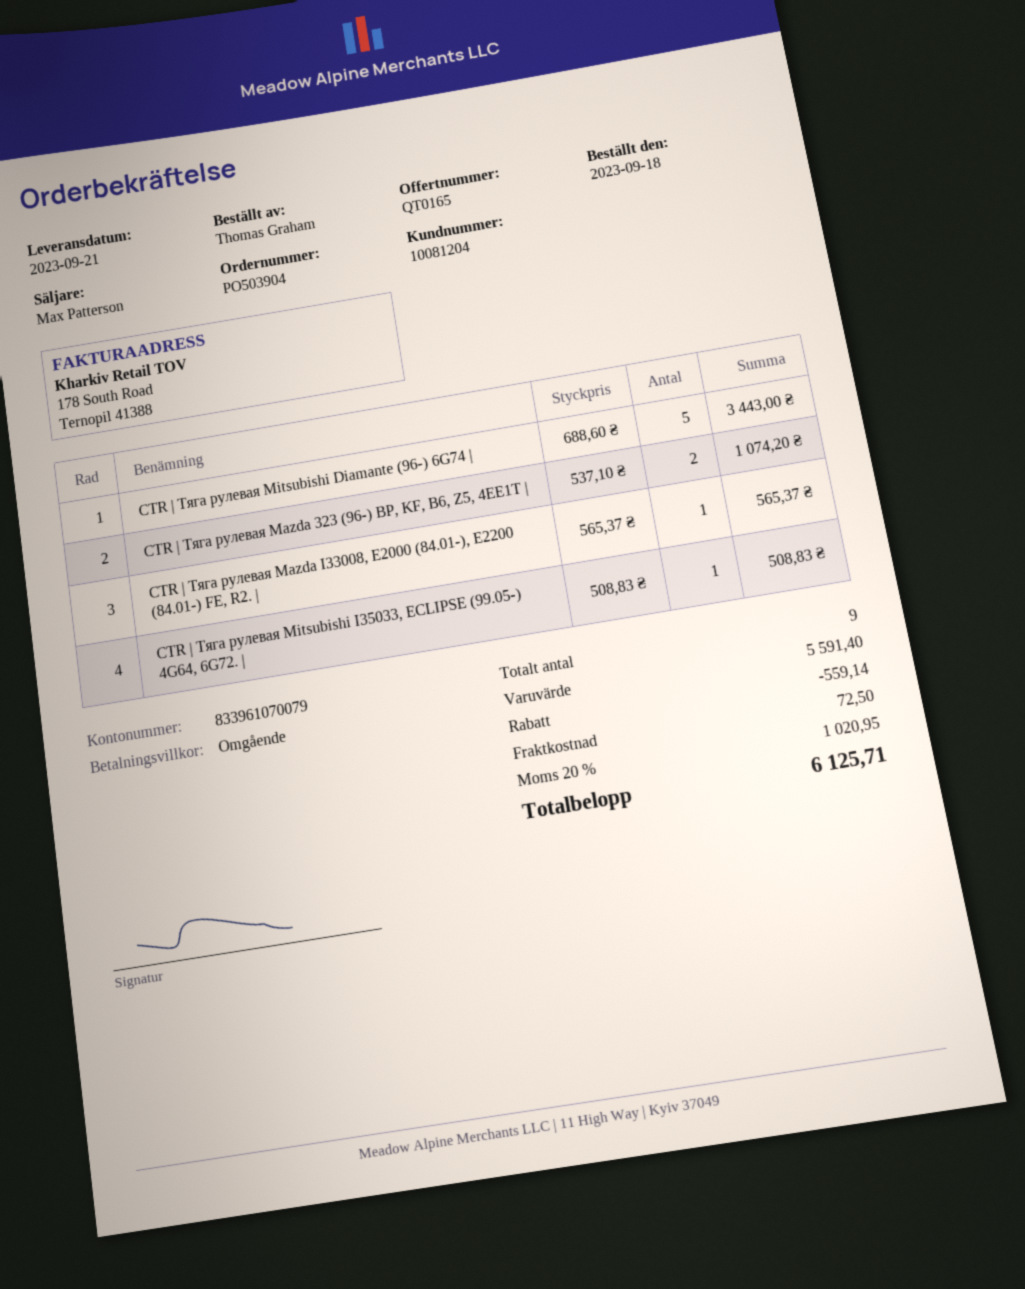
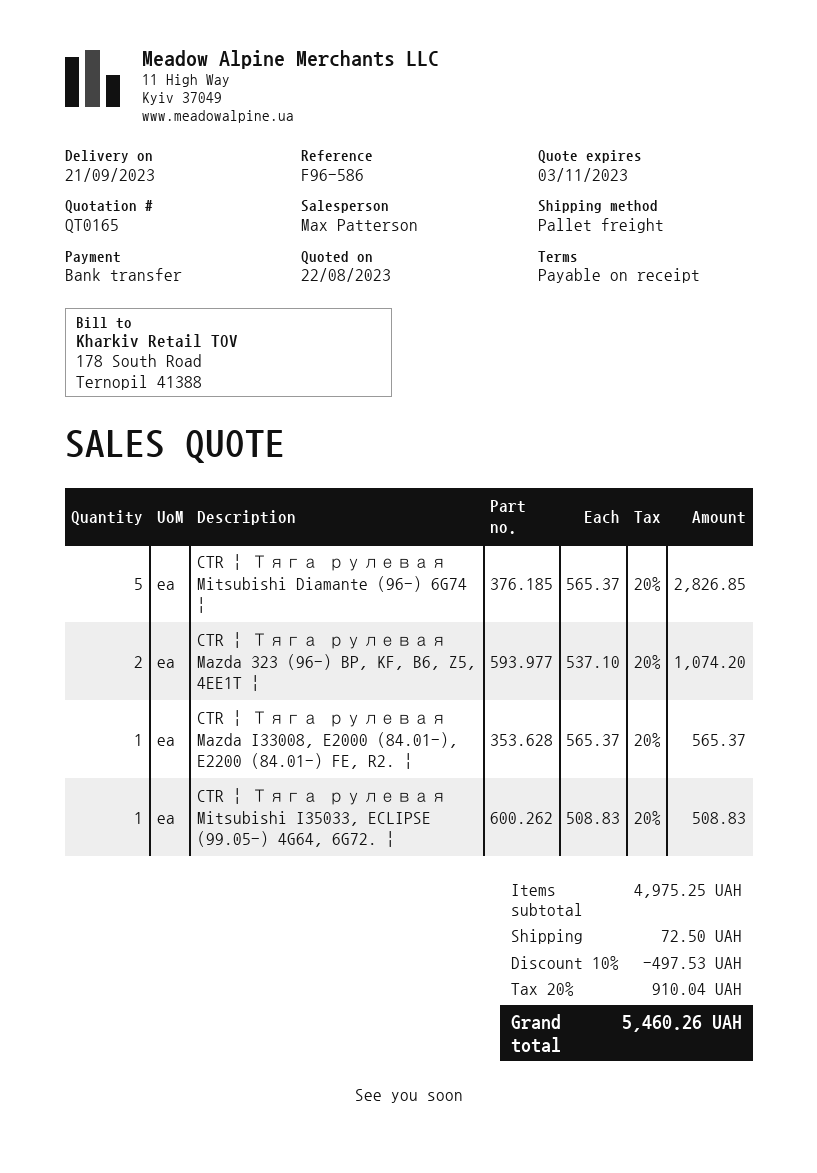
CTR | Тяга рулевая Mitsubishi Diamante (96-) 6G74 |: 5 x 688.60 = 3443.00 -> 5 x 565.37 = 2826.85
subtotal: 5591.40 -> 4975.25
discount: 559.14 -> 497.53
tax: 20% = 1020.95 -> 20% = 910.04
total: 6125.71 -> 5460.26

